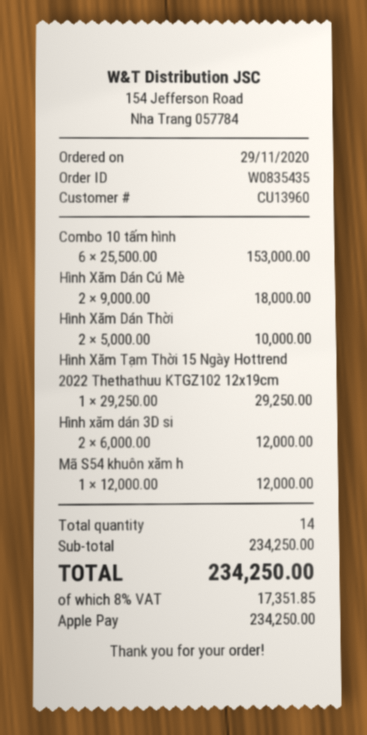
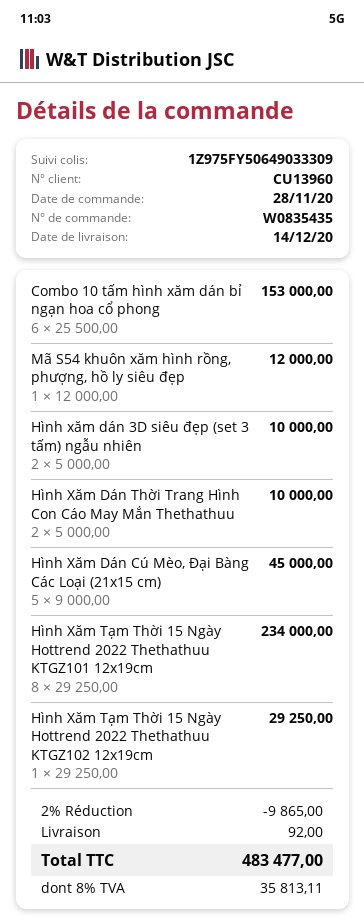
order date: 2020-11-29 -> 2020-11-28
Hình Xăm Dán Cú Mè: 2 x 9000.00 = 18000.00 -> 5 x 9000.00 = 45000.00
Hình xăm dán 3D si: 2 x 6000.00 = 12000.00 -> 2 x 5000.00 = 10000.00
Hình Xăm Tạm Thời 15 Ngày Hottrend 2022 Thethathuu KTGZ101 12x19cm: none -> 8 x 29250.00 = 234000.00
discount: none -> 2% = 9865.00
shipping: none -> 92.00
tax: 8% = 17351.85 -> 8% = 35813.11
total: 234250.00 -> 483477.00

